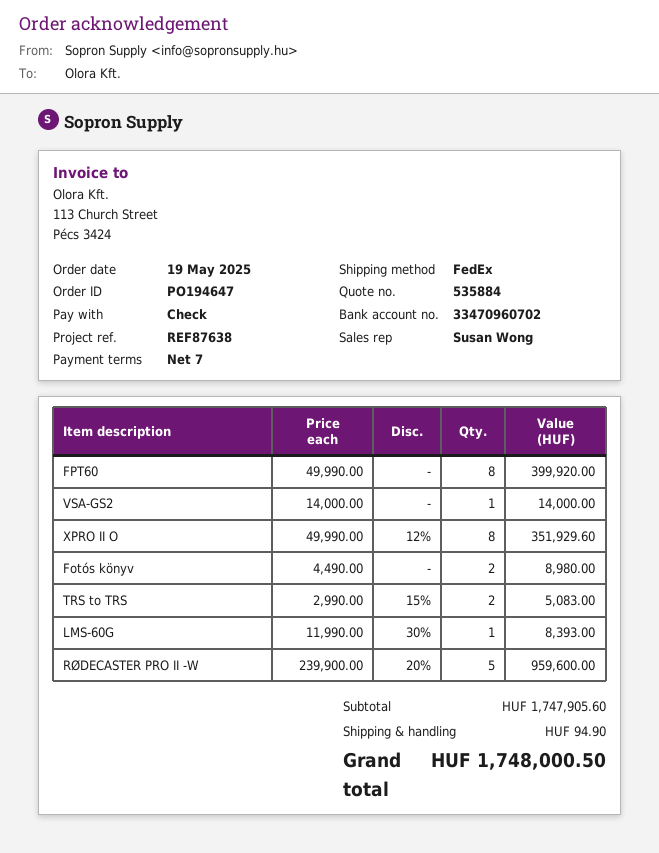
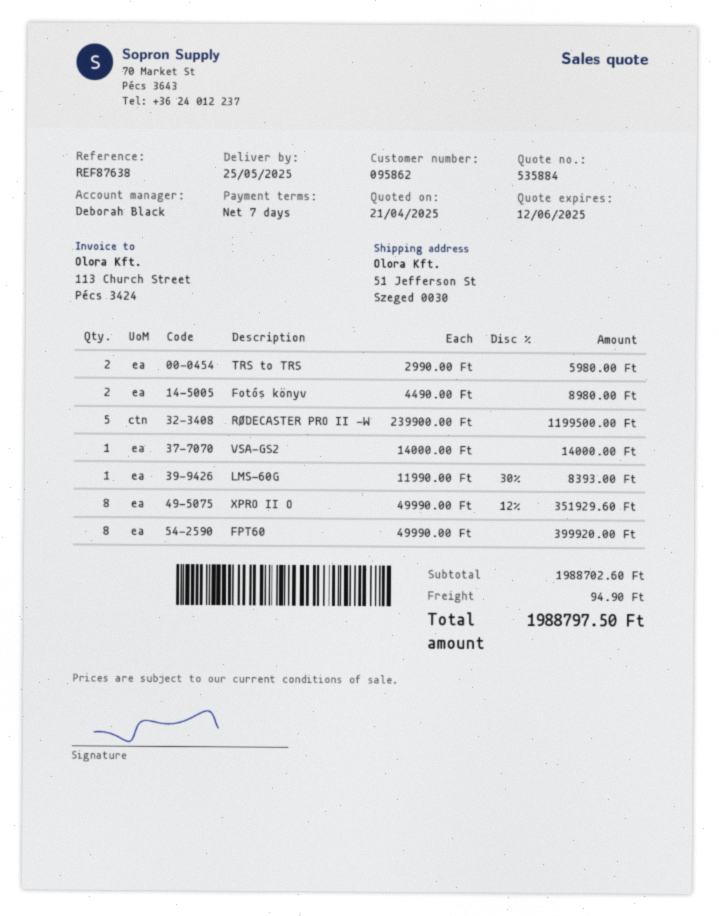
sales rep: Susan Wong -> Deborah Black
TRS to TRS: 2 x 2990.00 - 15% = 5083.00 -> 2 x 2990.00 = 5980.00
RØDECASTER PRO II -W: 5 x 239900.00 - 20% = 959600.00 -> 5 x 239900.00 = 1199500.00
subtotal: 1747905.60 -> 1988702.60
total: 1748000.50 -> 1988797.50

